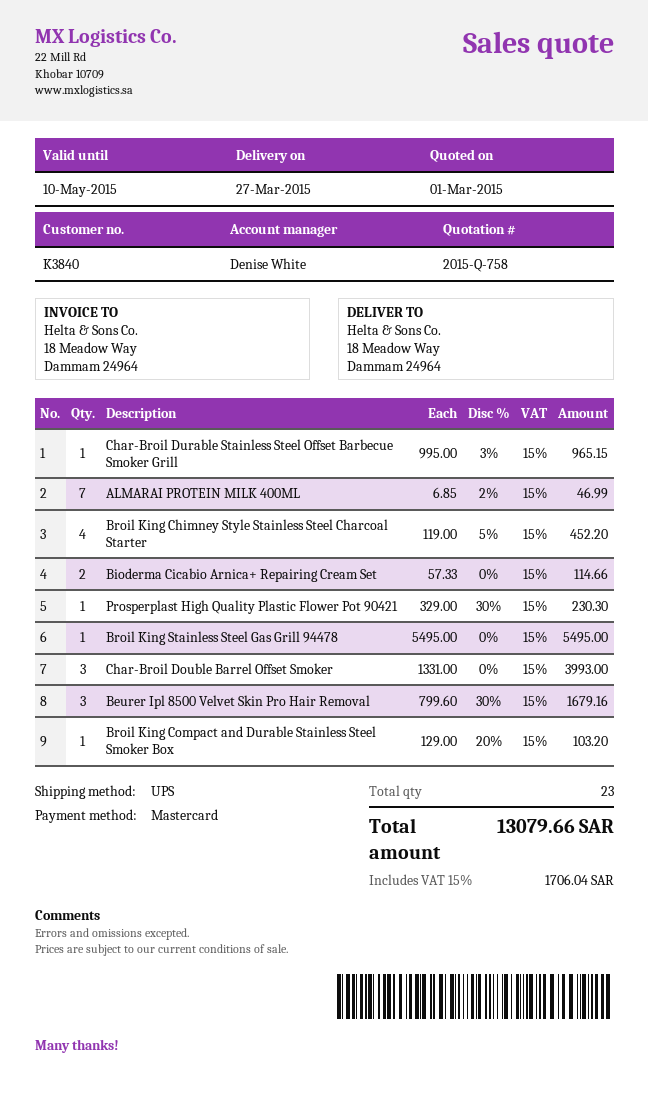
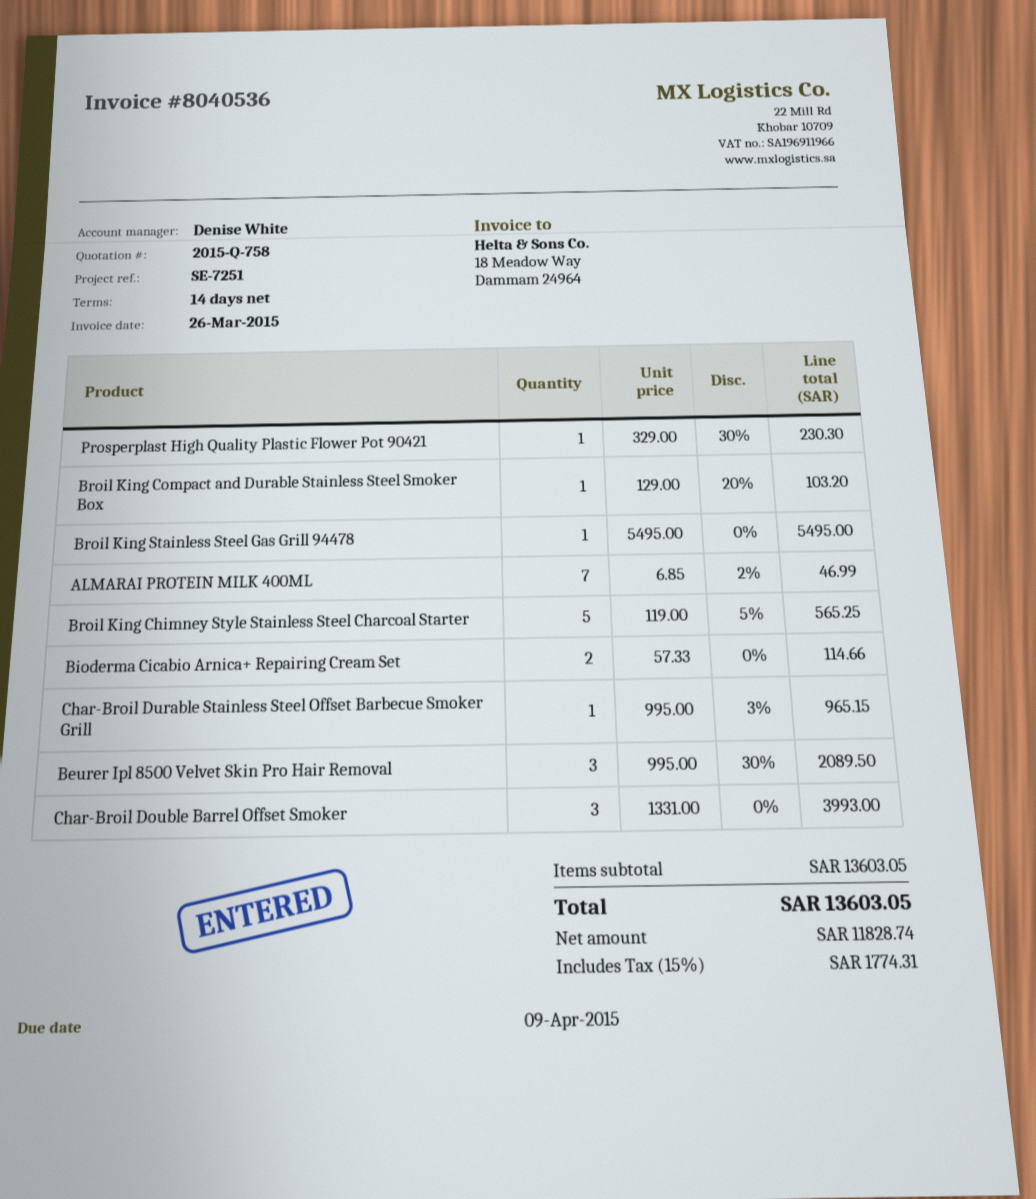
Broil King Chimney Style Stainless Steel Charcoal Starter: 4 x 119.00 - 5% = 452.20 -> 5 x 119.00 - 5% = 565.25
Beurer Ipl 8500 Velvet Skin Pro Hair Removal: 3 x 799.60 - 30% = 1679.16 -> 3 x 995.00 - 30% = 2089.50
tax: 15% = 1706.04 -> 15% = 1774.31
total: 13079.66 -> 13603.05

